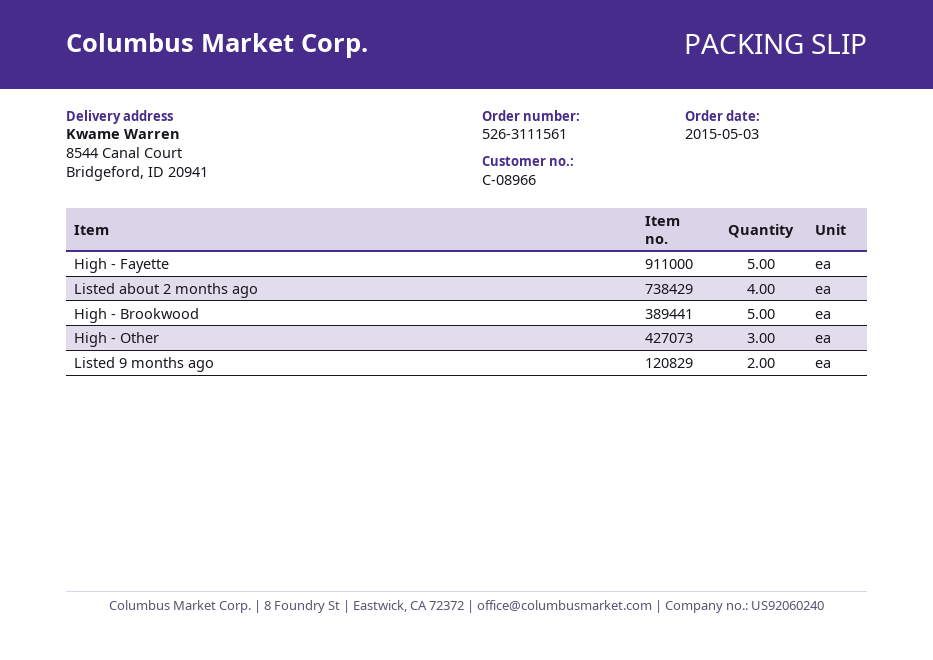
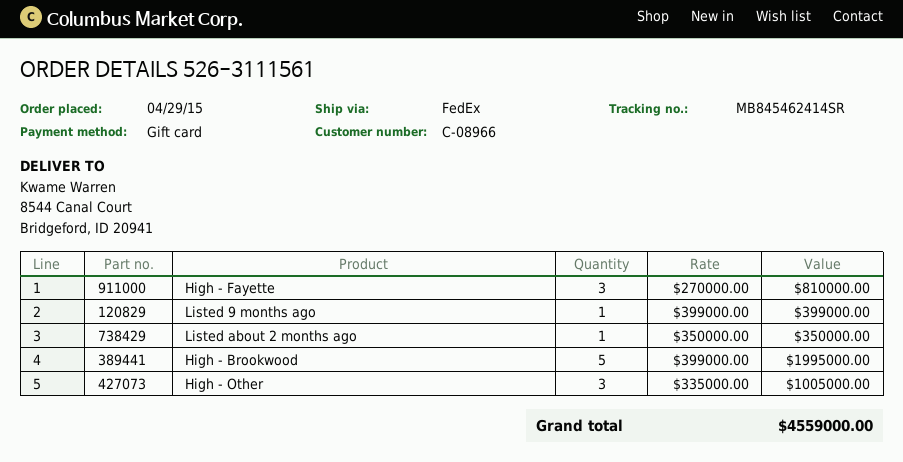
order date: 2015-05-03 -> 2015-04-29
High - Fayette: 5 -> 3
Listed about 2 months ago: 4 -> 1
Listed 9 months ago: 2 -> 1

